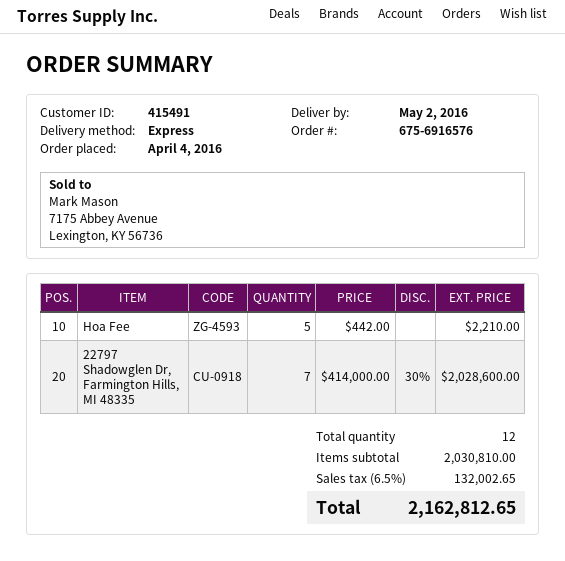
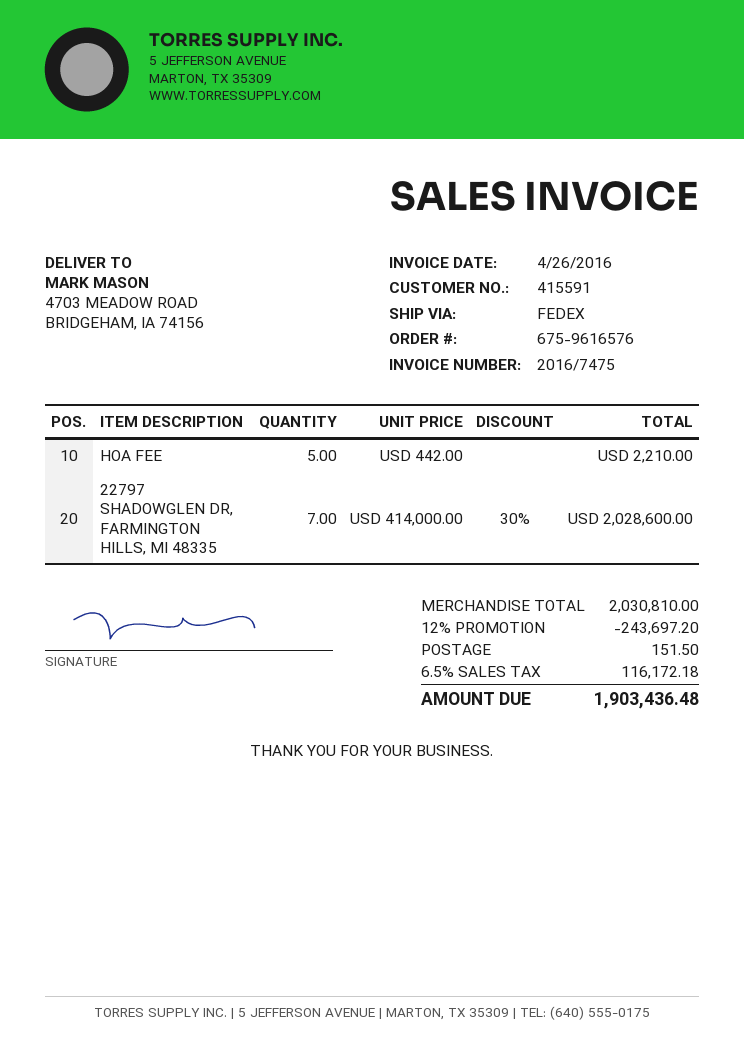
order number: 675-6916576 -> 675-9616576
customer number: 415491 -> 415591
shipping method: express -> FedEx
discount: none -> 12% = 243697.20
shipping: none -> 151.50
tax: 6.5% = 132002.65 -> 6.5% = 116172.18
total: 2162812.65 -> 1903436.48

